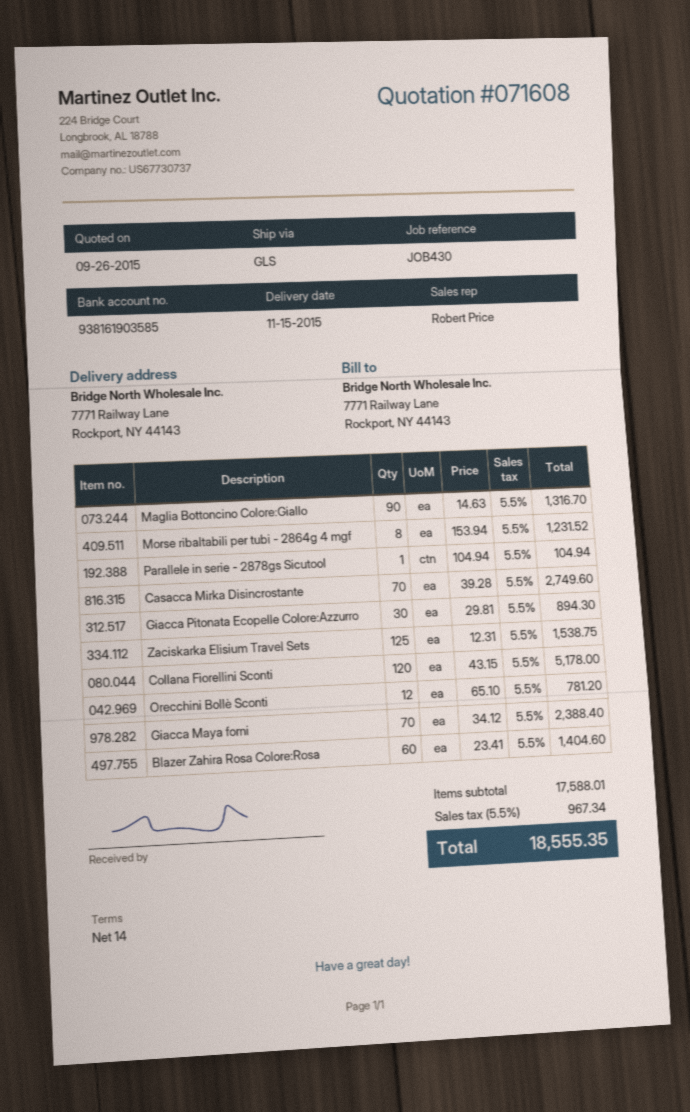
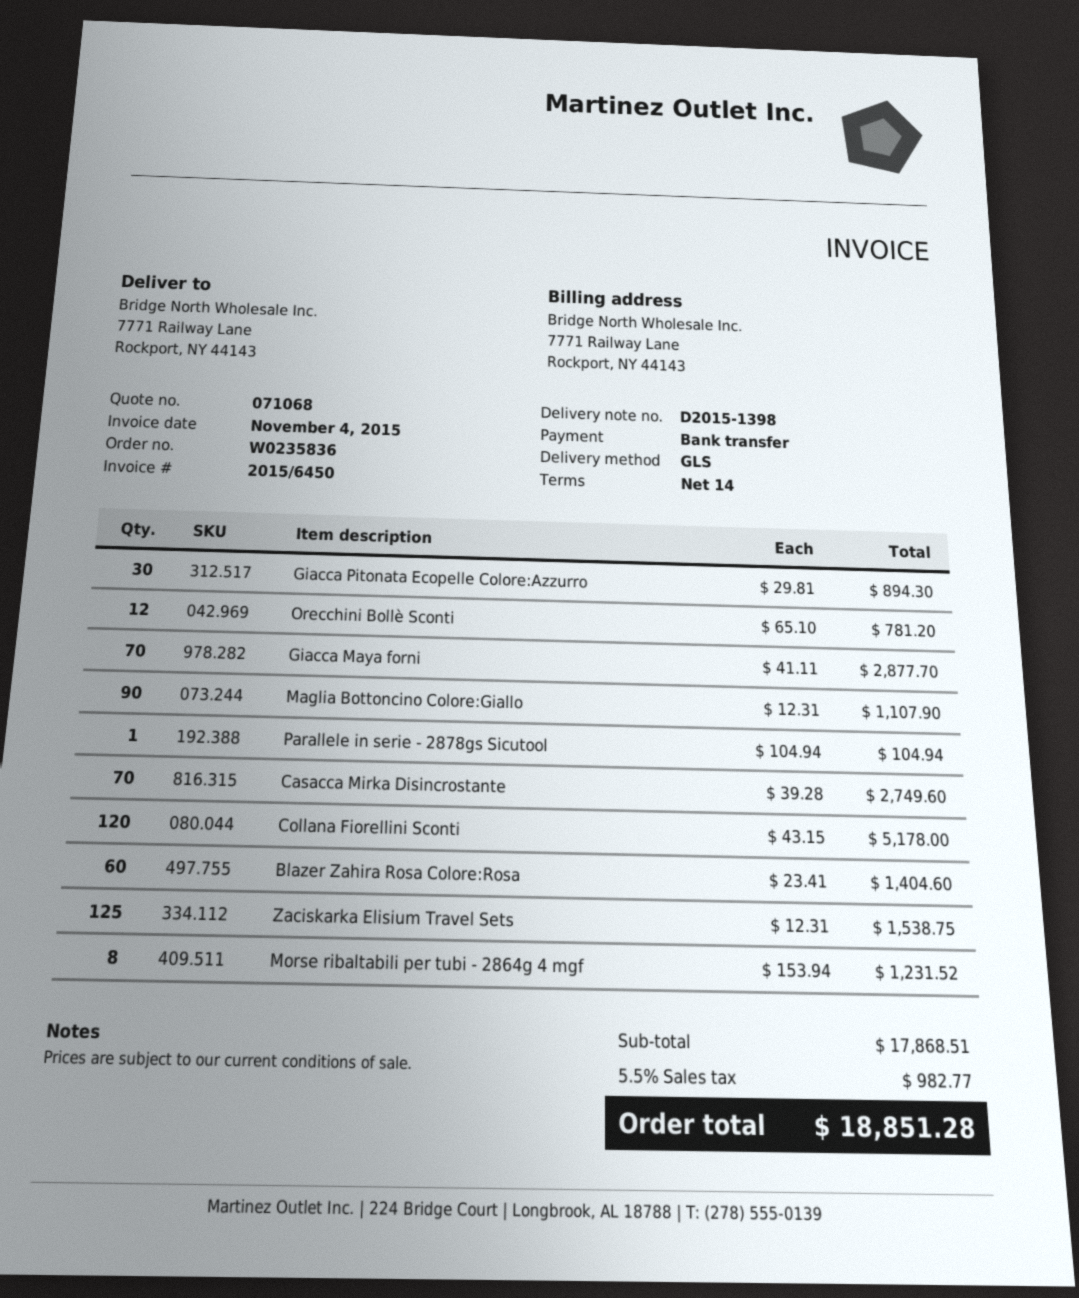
quote number: 071608 -> 071068
Maglia Bottoncino Colore:Giallo: 90 x 14.63 = 1316.70 -> 90 x 12.31 = 1107.90
Giacca Maya forni: 70 x 34.12 = 2388.40 -> 70 x 41.11 = 2877.70
subtotal: 17588.01 -> 17868.51
tax: 5.5% = 967.34 -> 5.5% = 982.77
total: 18555.35 -> 18851.28

